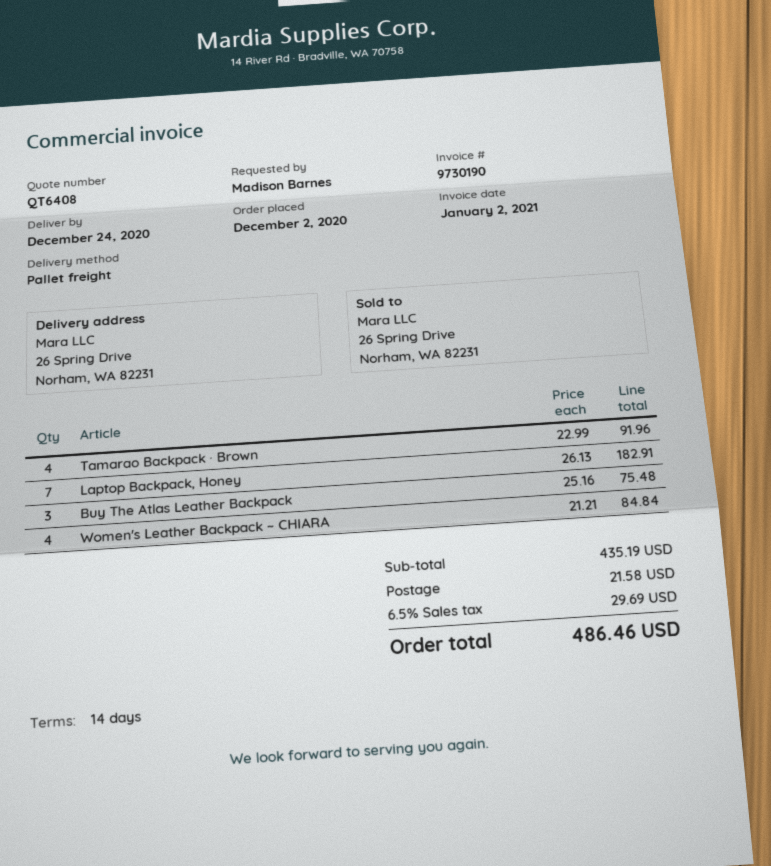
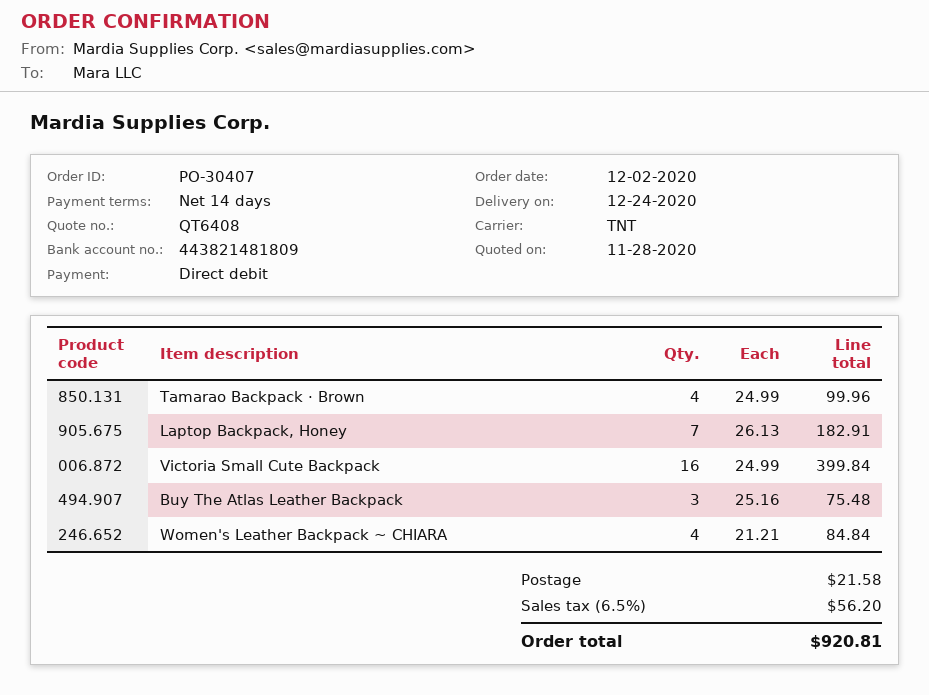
shipping method: pallet freight -> TNT
Tamarao Backpack · Brown: 4 x 22.99 = 91.96 -> 4 x 24.99 = 99.96
Victoria Small Cute Backpack: none -> 16 x 24.99 = 399.84
tax: 6.5% = 29.69 -> 6.5% = 56.20
total: 486.46 -> 920.81

